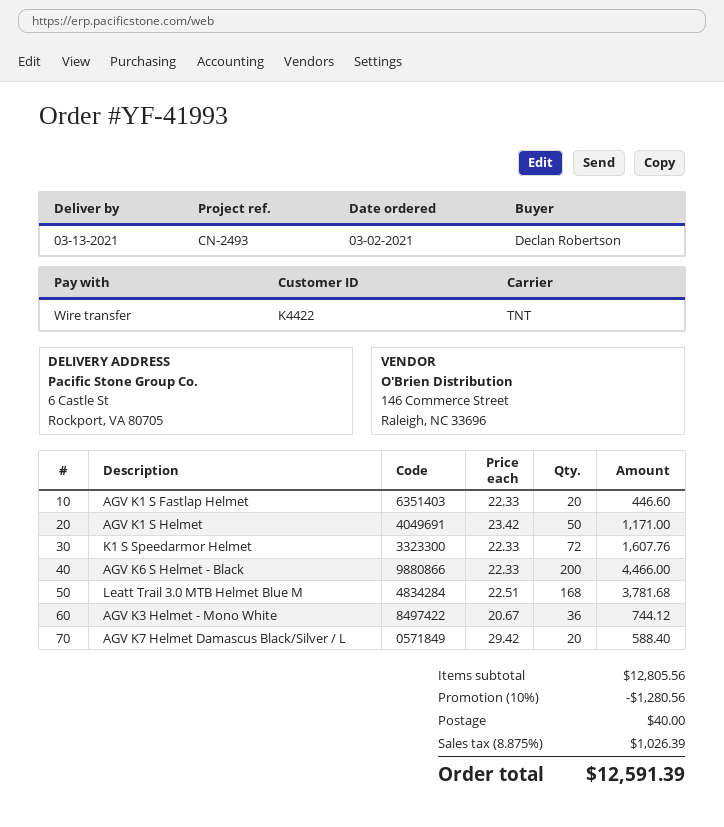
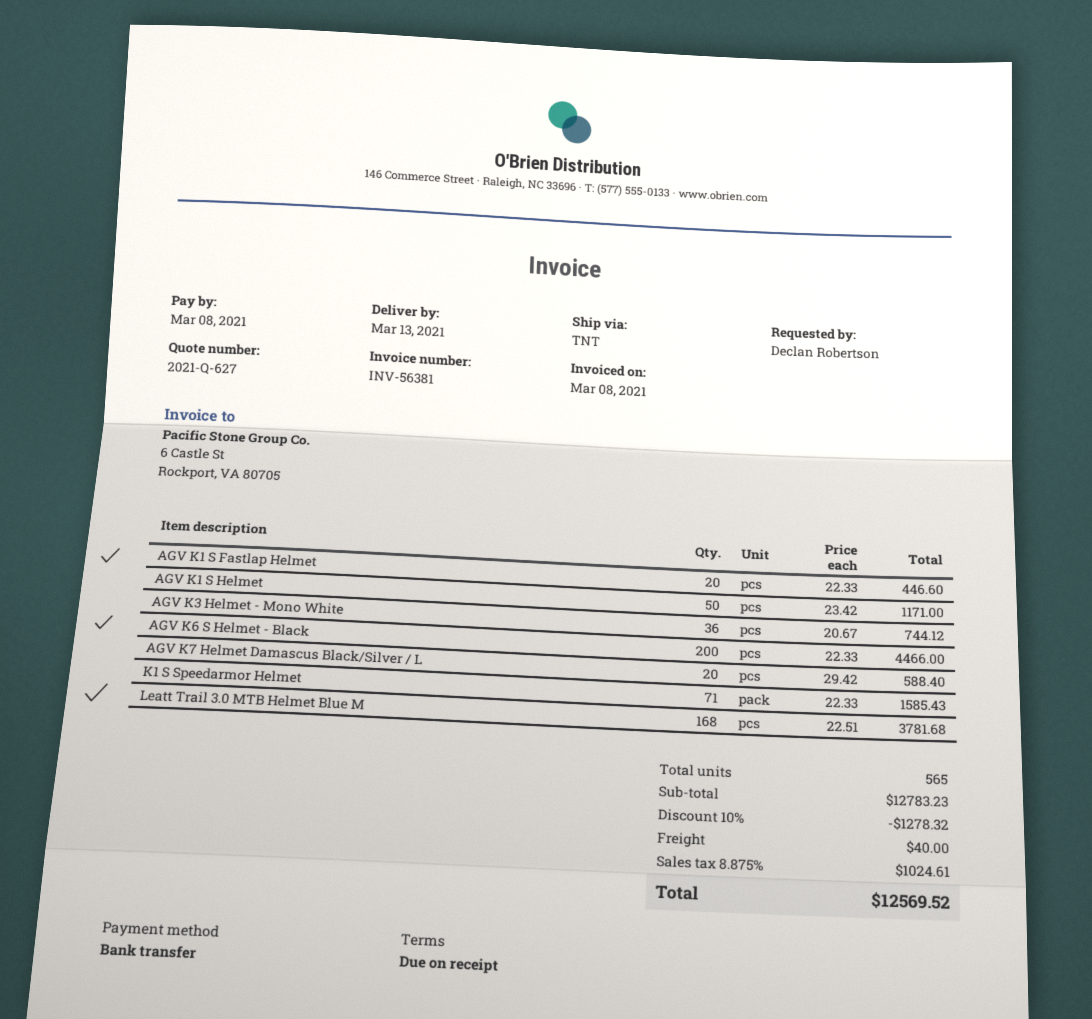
K1 S Speedarmor Helmet: 72 x 22.33 = 1607.76 -> 71 x 22.33 = 1585.43
subtotal: 12805.56 -> 12783.23
discount: 10% = 1280.56 -> 10% = 1278.32
tax: 8.875% = 1026.39 -> 8.875% = 1024.61
total: 12591.39 -> 12569.52

